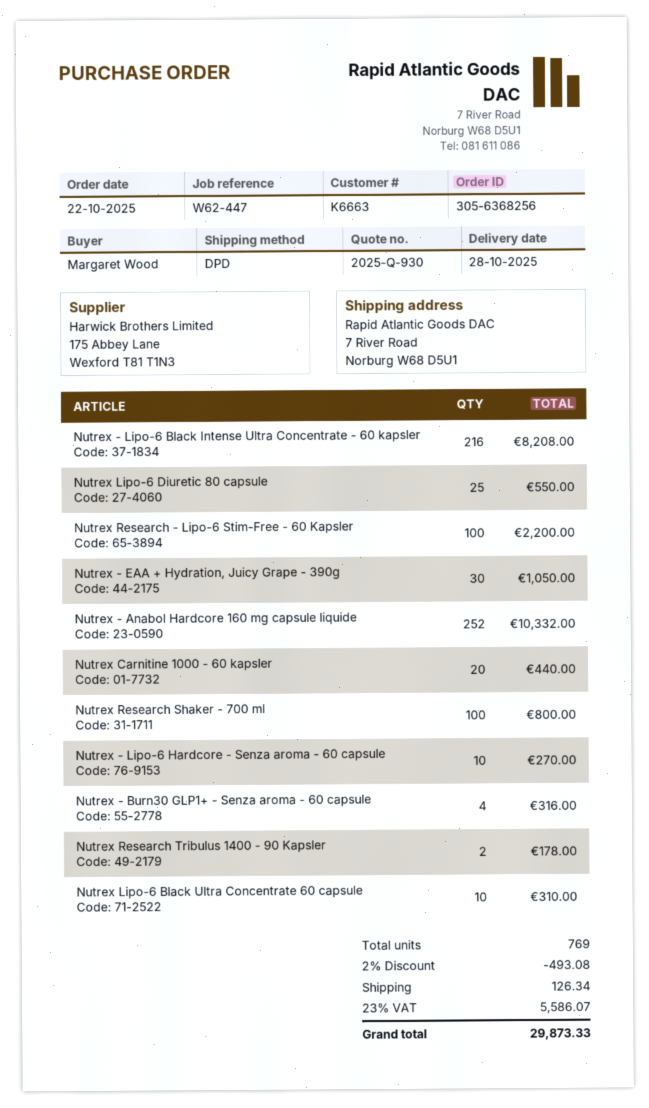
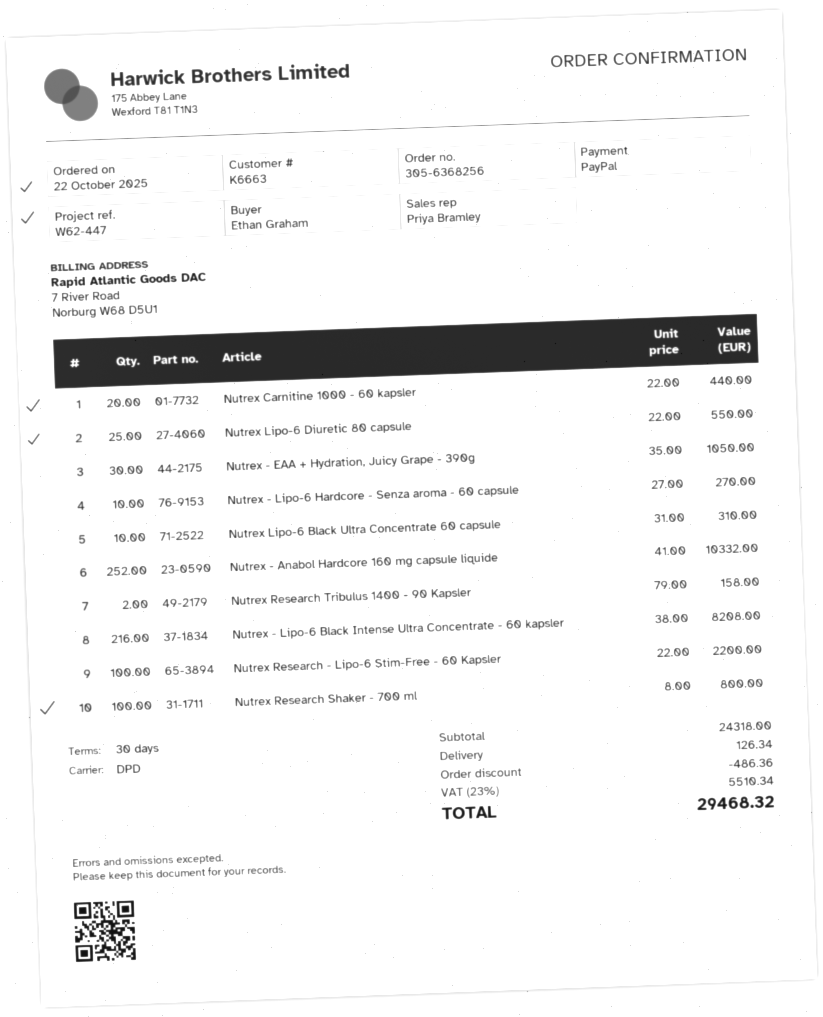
ordered by: Margaret Wood -> Ethan Graham
Nutrex - Burn30 GLP1+ - Senza aroma - 60 capsule: 4 for 316.00 -> none
Nutrex Research Tribulus 1400 - 90 Kapsler: 2 for 178.00 -> 2 for 158.00
discount: 493.08 -> 486.36
tax: 23% = 5586.07 -> 23% = 5510.34
total: 29873.33 -> 29468.32

